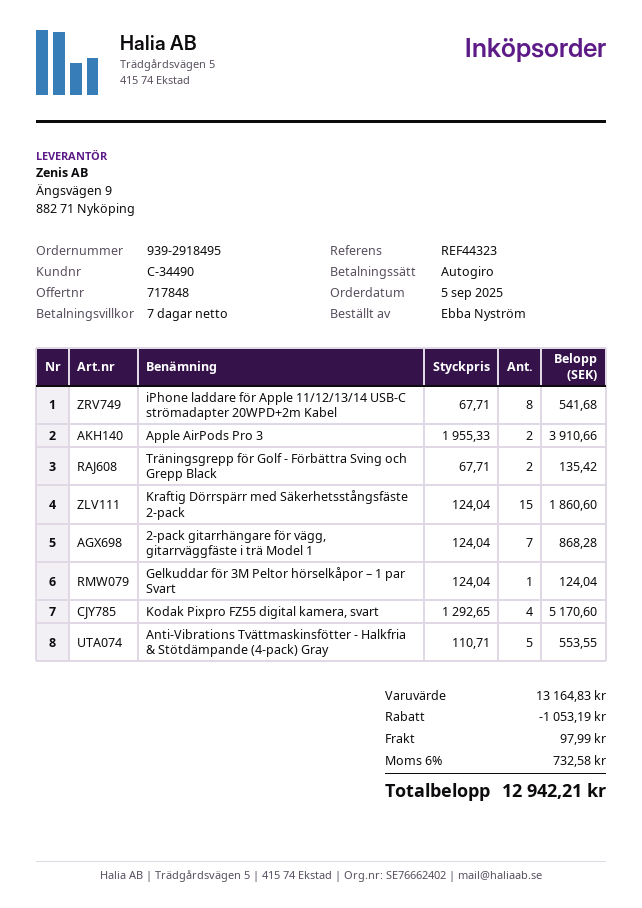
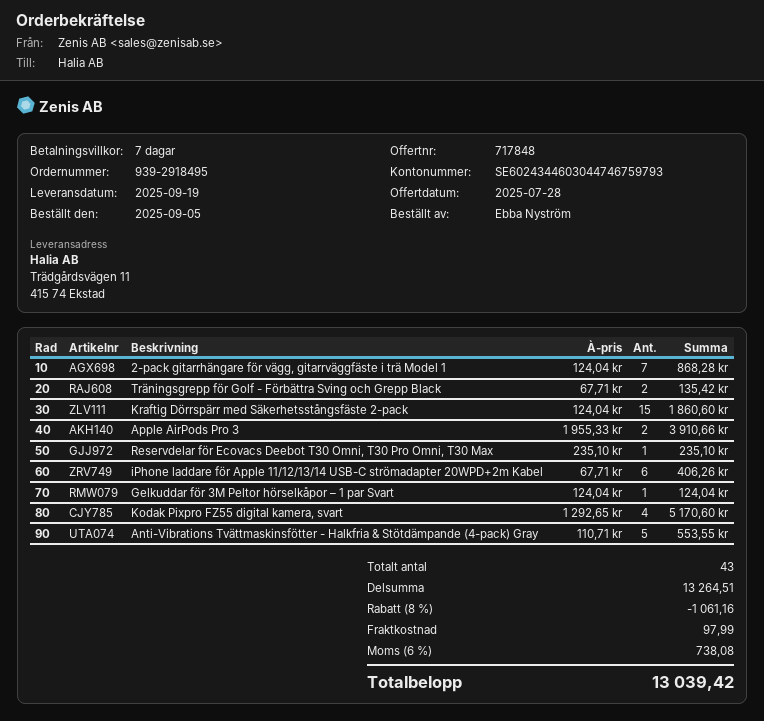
iPhone laddare för Apple 11/12/13/14 USB-C strömadapter 20WPD+2m Kabel: 8 x 67.71 = 541.68 -> 6 x 67.71 = 406.26
Reservdelar för Ecovacs Deebot T30 Omni, T30 Pro Omni, T30 Max: none -> 1 x 235.10 = 235.10
subtotal: 13164.83 -> 13264.51
discount: 1053.19 -> 1061.16
tax: 6% = 732.58 -> 6% = 738.08
total: 12942.21 -> 13039.42

